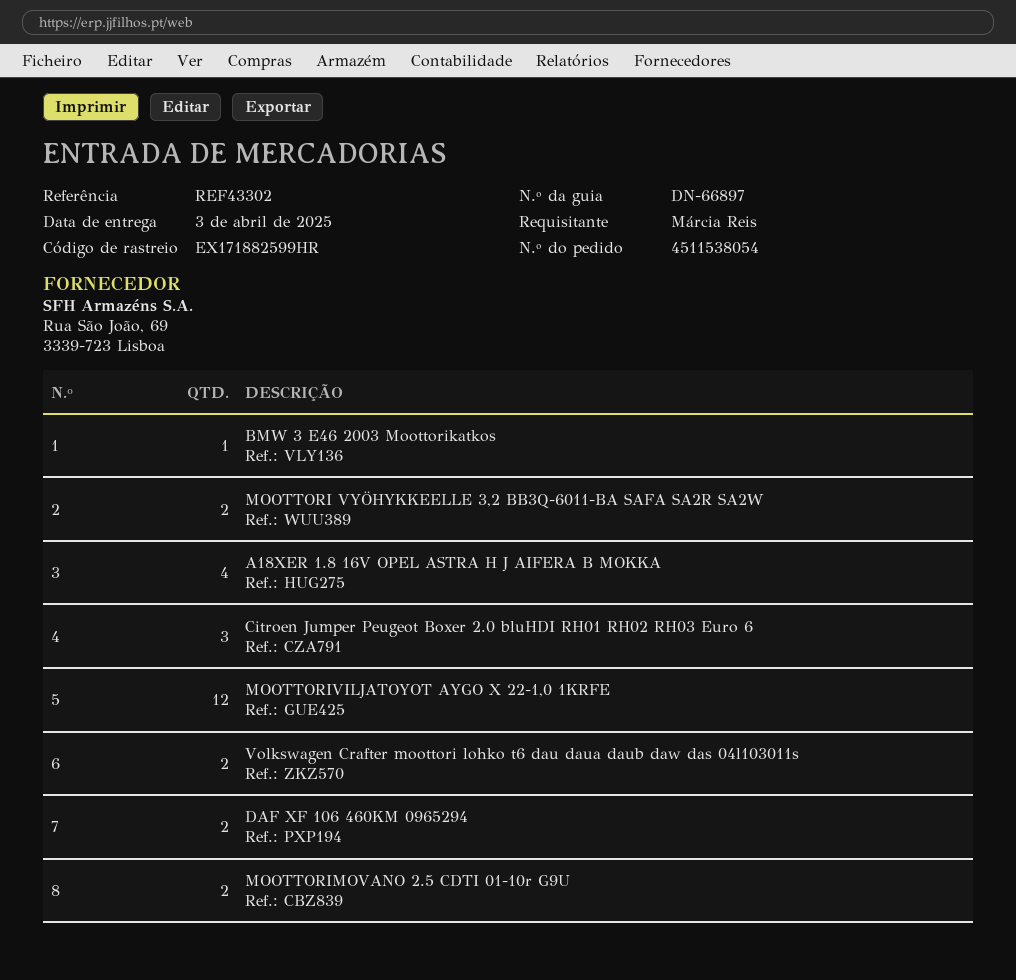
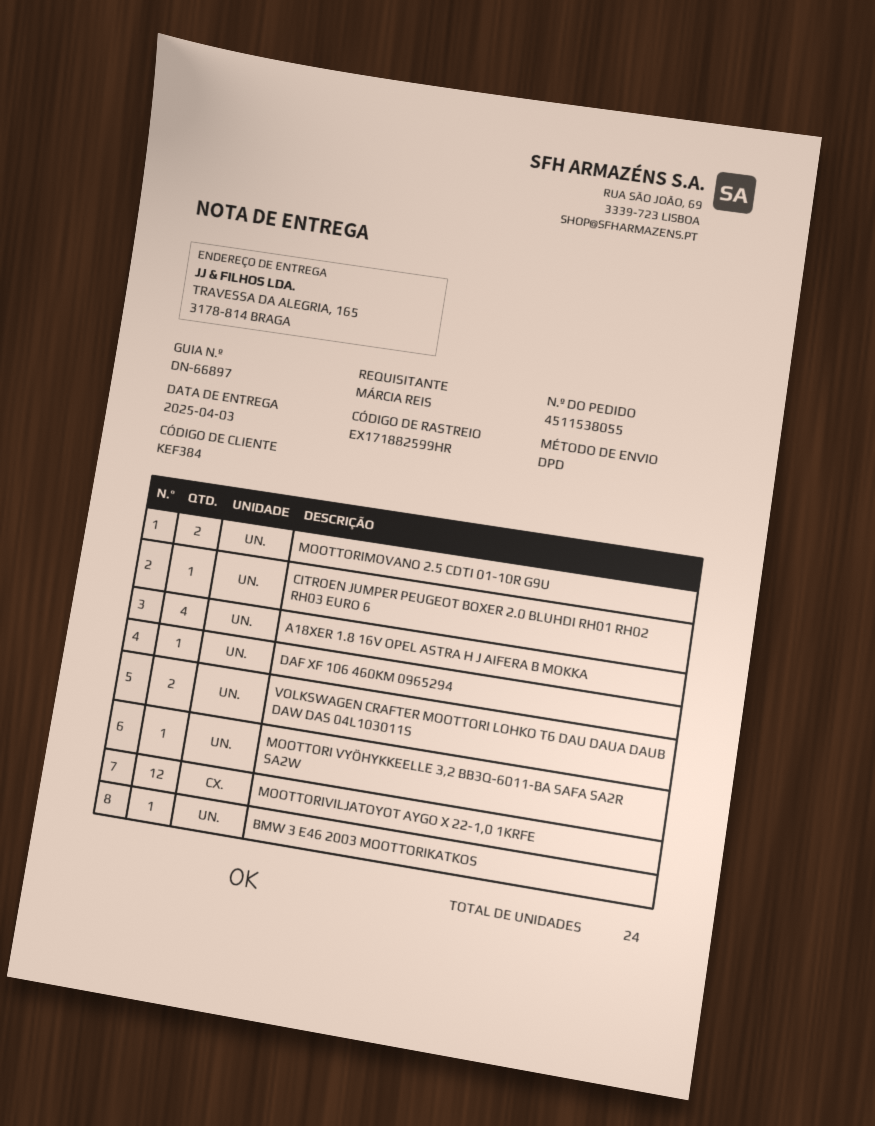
order number: 4511538054 -> 4511538055
MOOTTORI VYÖHYKKEELLE 3,2 BB3Q-6011-BA SAFA SA2R SA2W: 2 -> 1
Citroen Jumper Peugeot Boxer 2.0 bluHDI RH01 RH02 RH03 Euro 6: 3 -> 1
DAF XF 106 460KM 0965294: 2 -> 1

